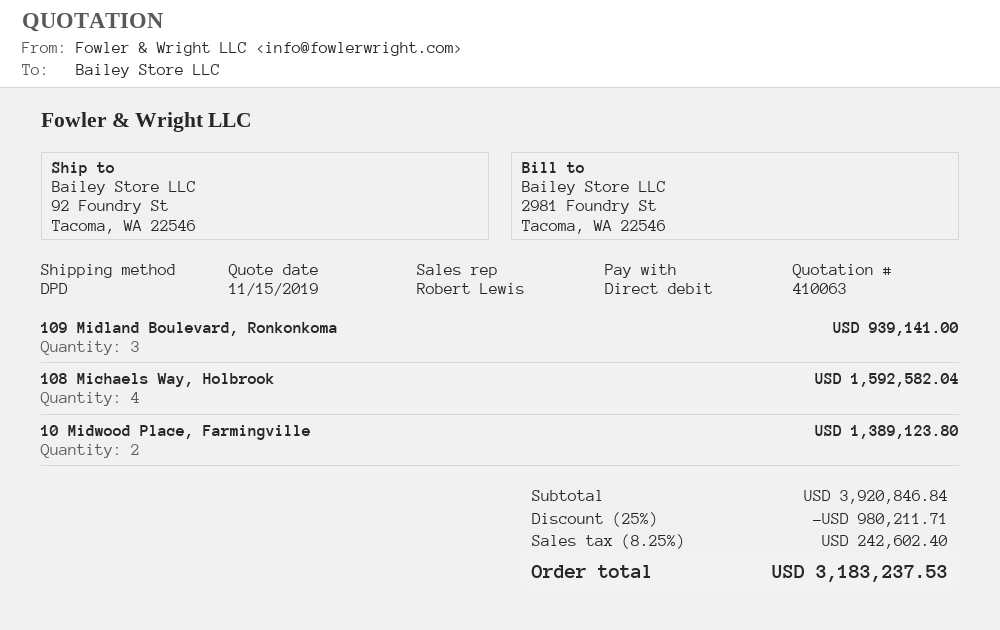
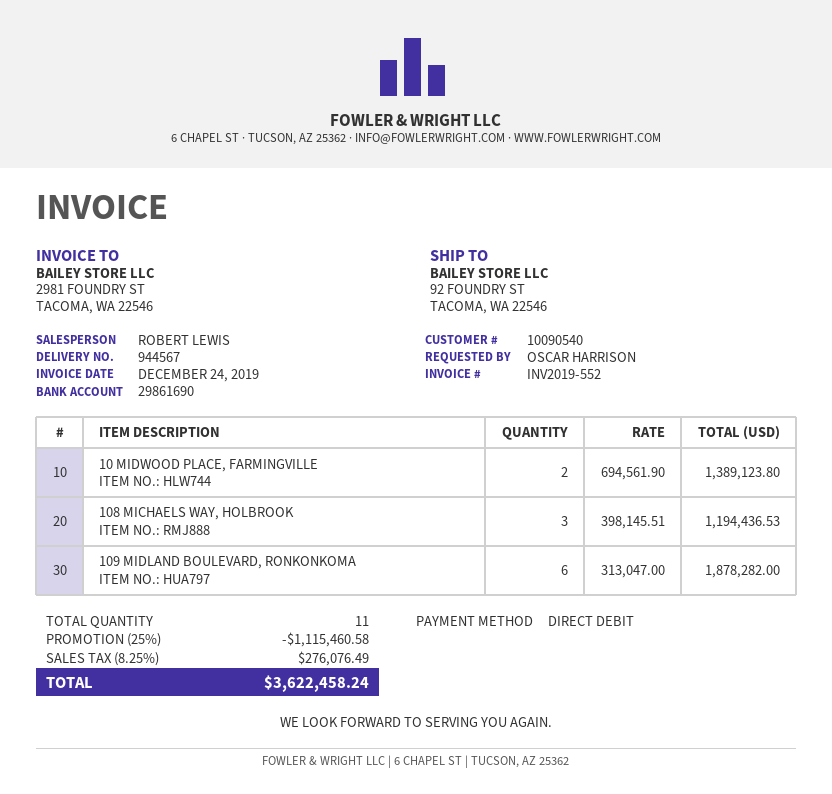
109 Midland Boulevard, Ronkonkoma: 3 for 939141.00 -> 6 for 1878282.00
108 Michaels Way, Holbrook: 4 for 1592582.04 -> 3 for 1194436.53
discount: 25% = 980211.71 -> 25% = 1115460.58
tax: 8.25% = 242602.40 -> 8.25% = 276076.49
total: 3183237.53 -> 3622458.24

